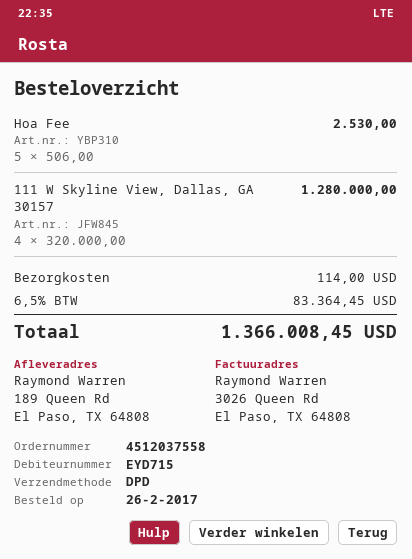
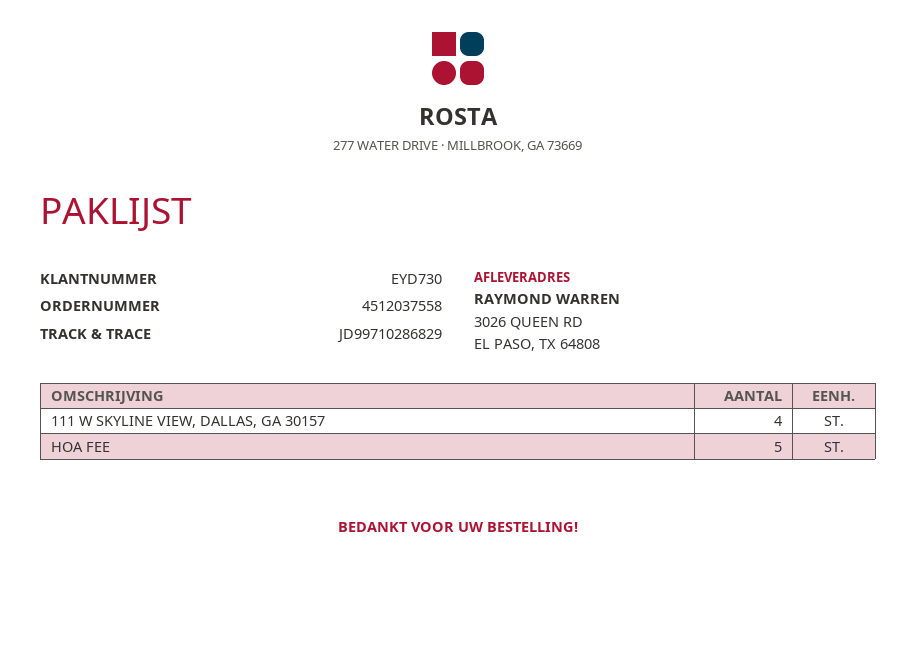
customer number: EYD715 -> EYD730
ship to: 189 Queen Rd, El Paso, TX 64808 -> 3026 QUEEN RD, EL PASO, TX 64808

